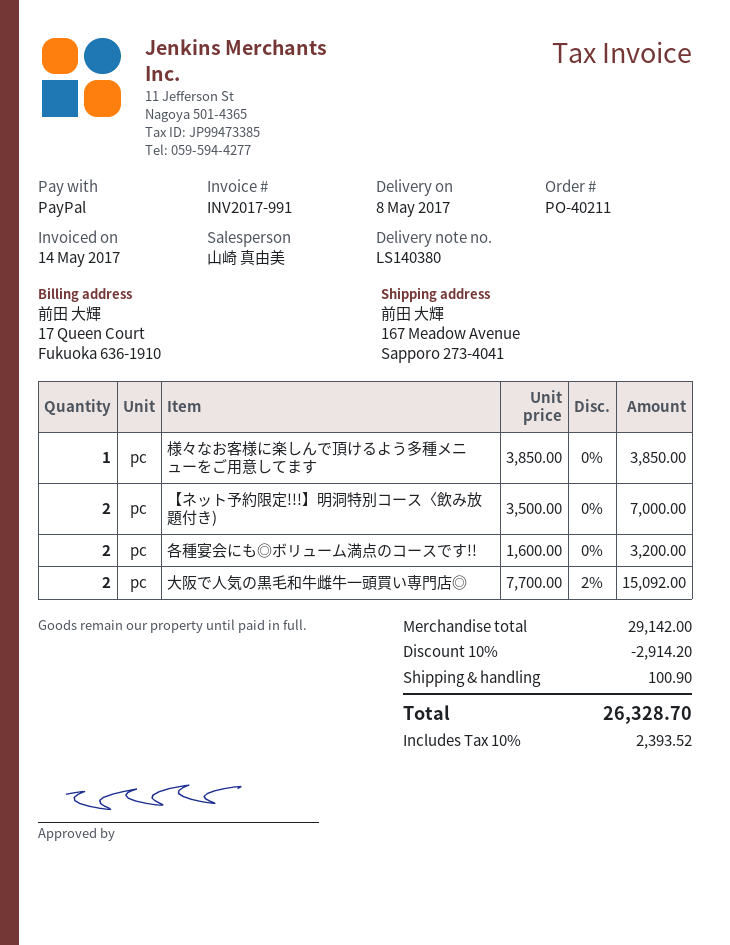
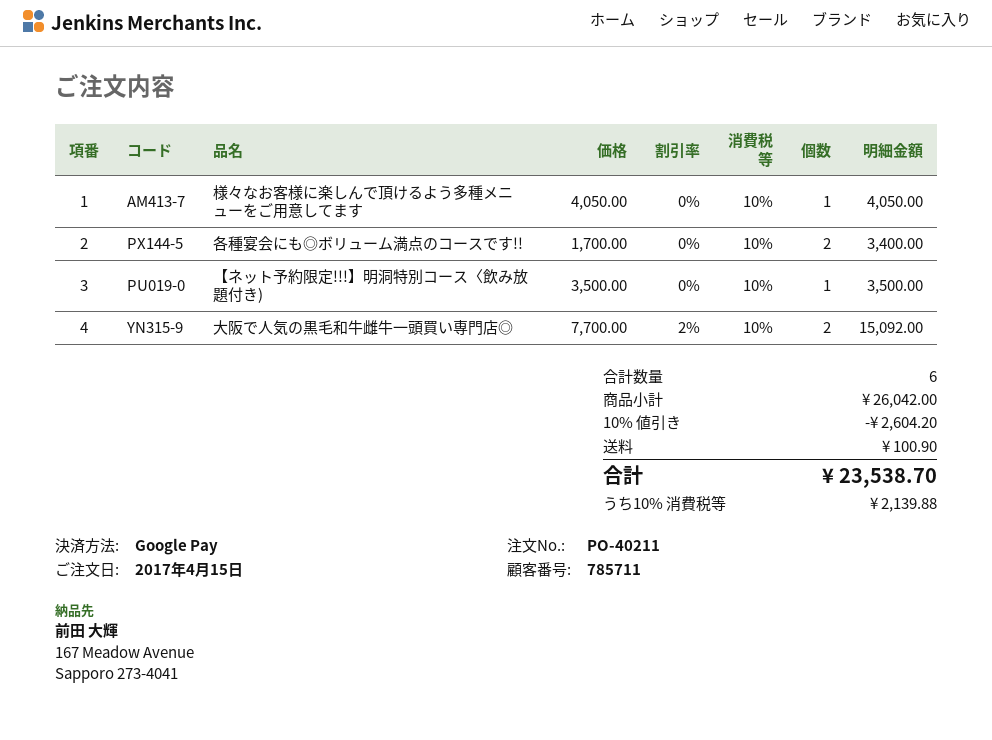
payment method: PayPal -> Google Pay
様々なお客様に楽しんで頂けるよう多種メニューをご用意してます: 1 x 3850.00 = 3850.00 -> 1 x 4050.00 = 4050.00
【ネット予約限定!!!】明洞特別コース〈飲み放題付き): 2 x 3500.00 = 7000.00 -> 1 x 3500.00 = 3500.00
各種宴会にも◎ボリューム満点のコースです!!: 2 x 1600.00 = 3200.00 -> 2 x 1700.00 = 3400.00
subtotal: 29142.00 -> 26042.00
discount: 10% = 2914.20 -> 10% = 2604.20
tax: 10% = 2393.52 -> 10% = 2139.88
total: 26328.70 -> 23538.70

